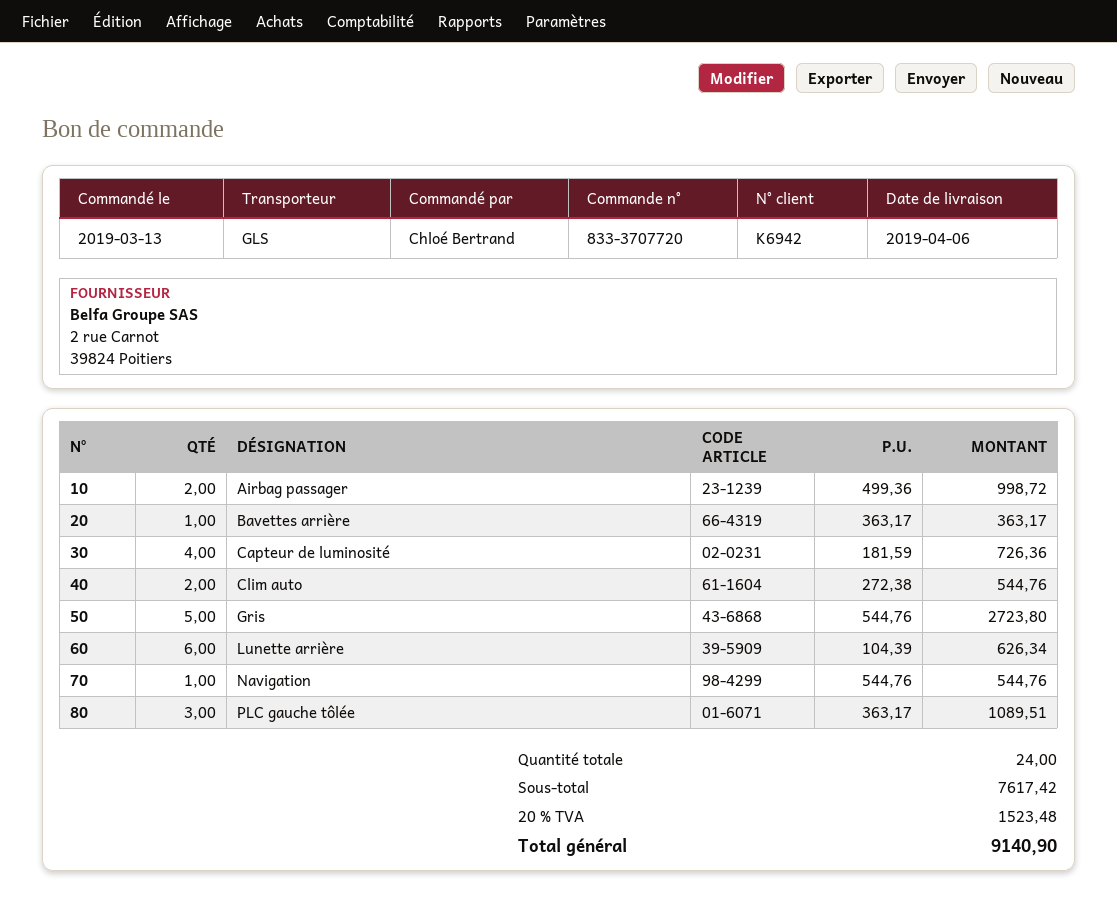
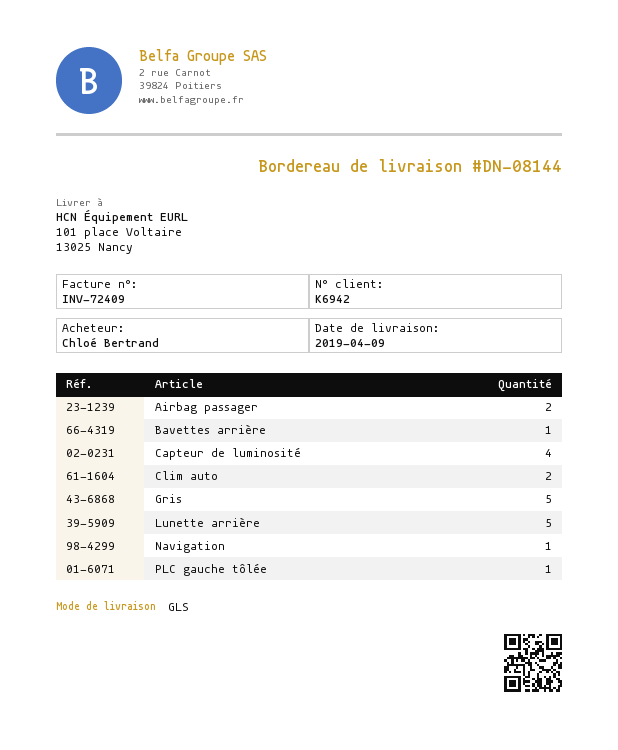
delivery date: 2019-04-06 -> 2019-04-09
Lunette arrière: 6 -> 5
PLC gauche tôlée: 3 -> 1

